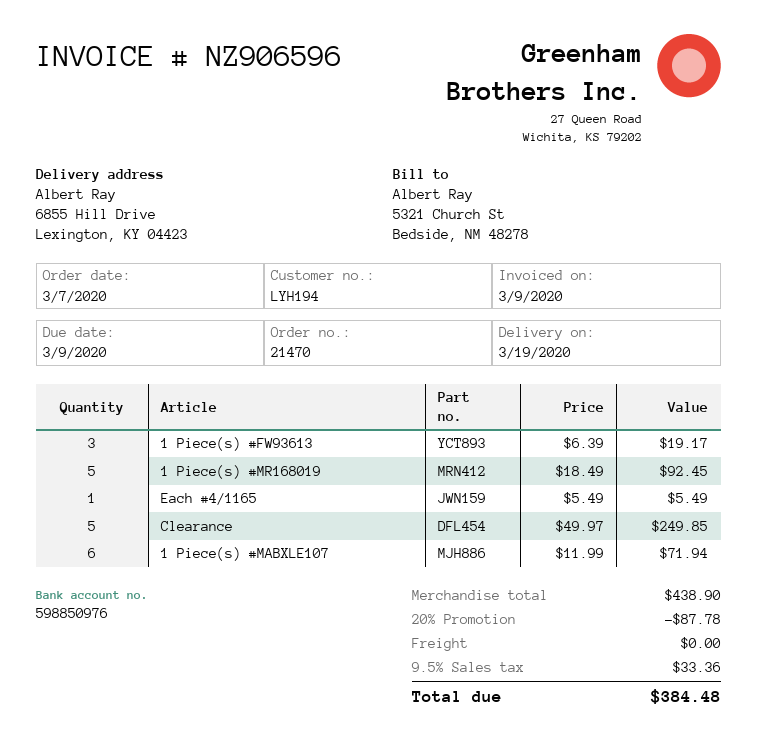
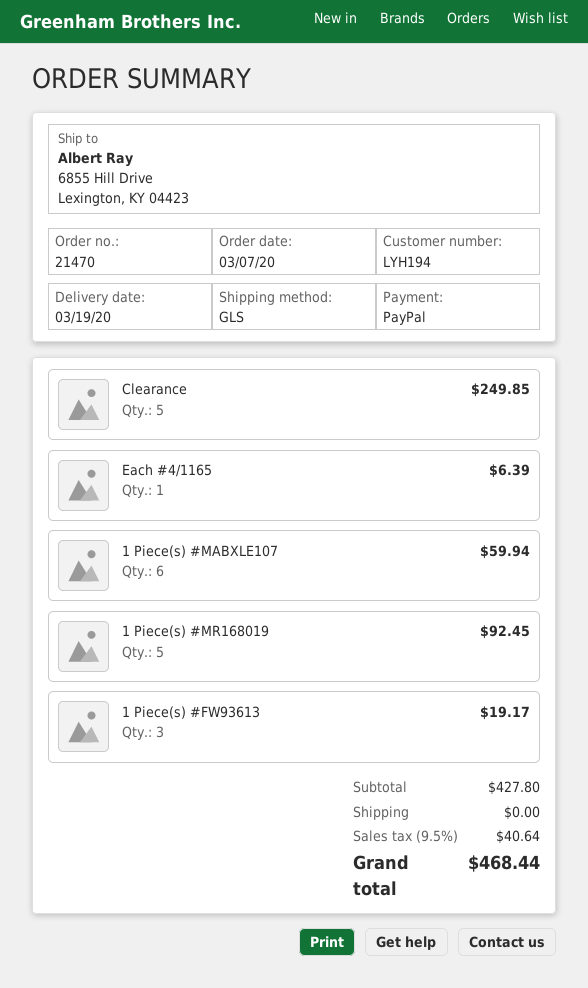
Each #4/1165: 1 for 5.49 -> 1 for 6.39
1 Piece(s) #MABXLE107: 6 for 71.94 -> 6 for 59.94
subtotal: 438.90 -> 427.80
discount: 20% = 87.78 -> none
tax: 9.5% = 33.36 -> 9.5% = 40.64
total: 384.48 -> 468.44

